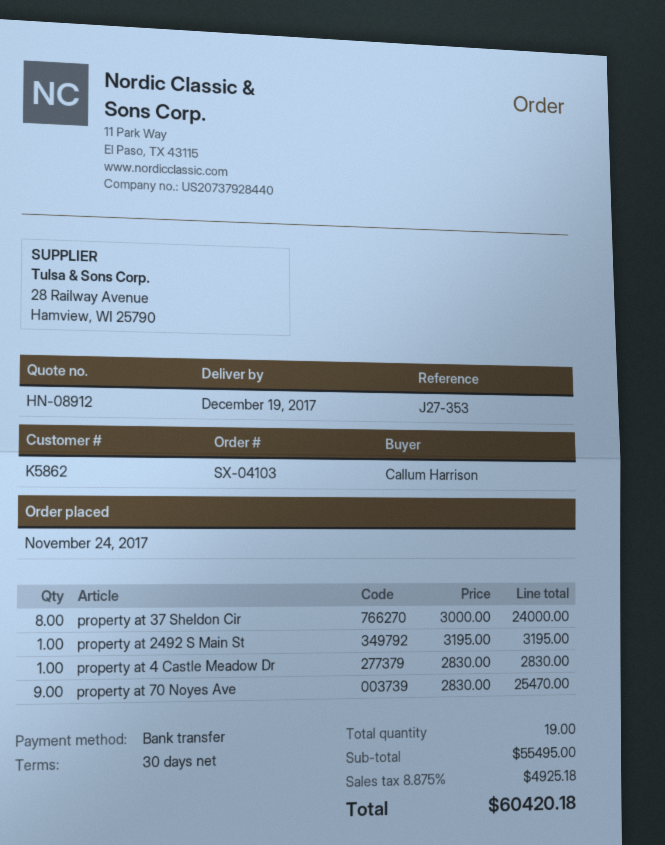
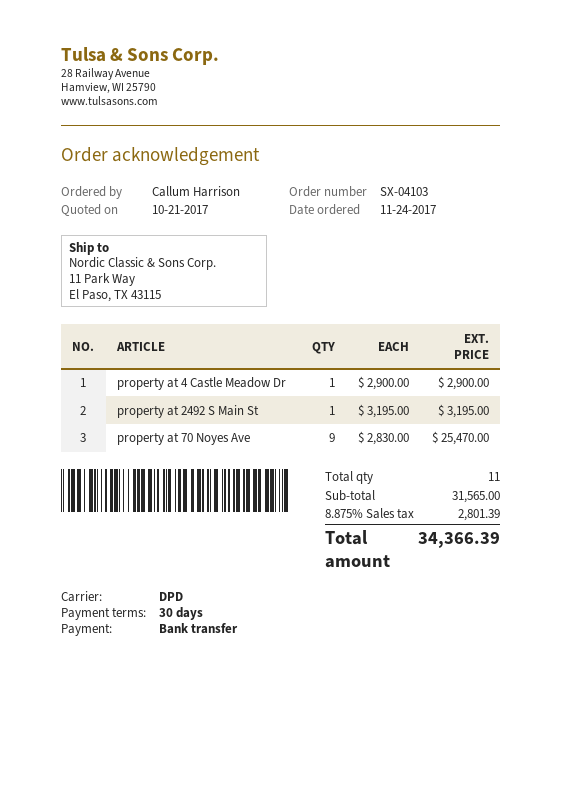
property at 37 Sheldon Cir: 8 x 3000.00 = 24000.00 -> none
property at 4 Castle Meadow Dr: 1 x 2830.00 = 2830.00 -> 1 x 2900.00 = 2900.00
total quantity: 19 -> 11
subtotal: 55495.00 -> 31565.00
tax: 8.875% = 4925.18 -> 8.875% = 2801.39
total: 60420.18 -> 34366.39

